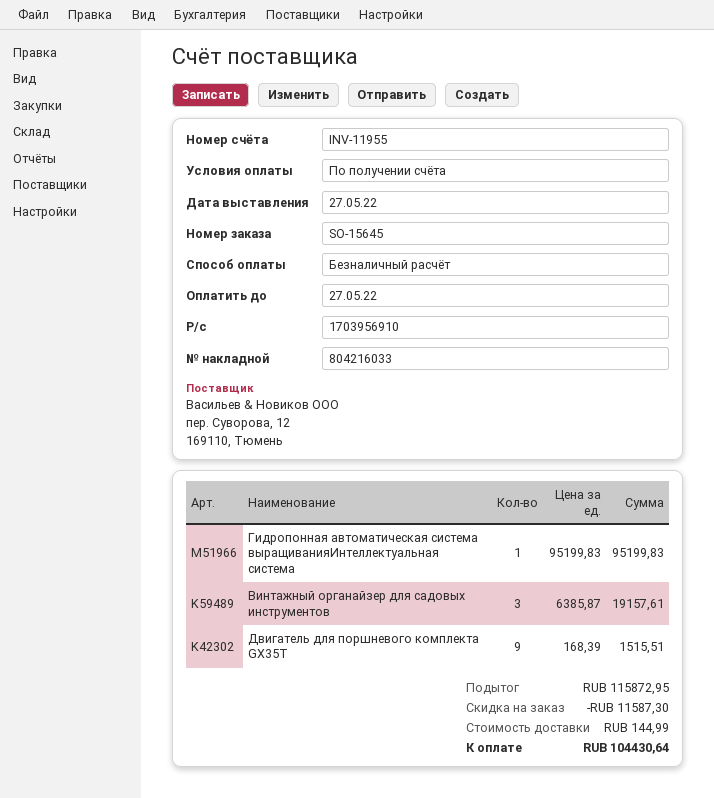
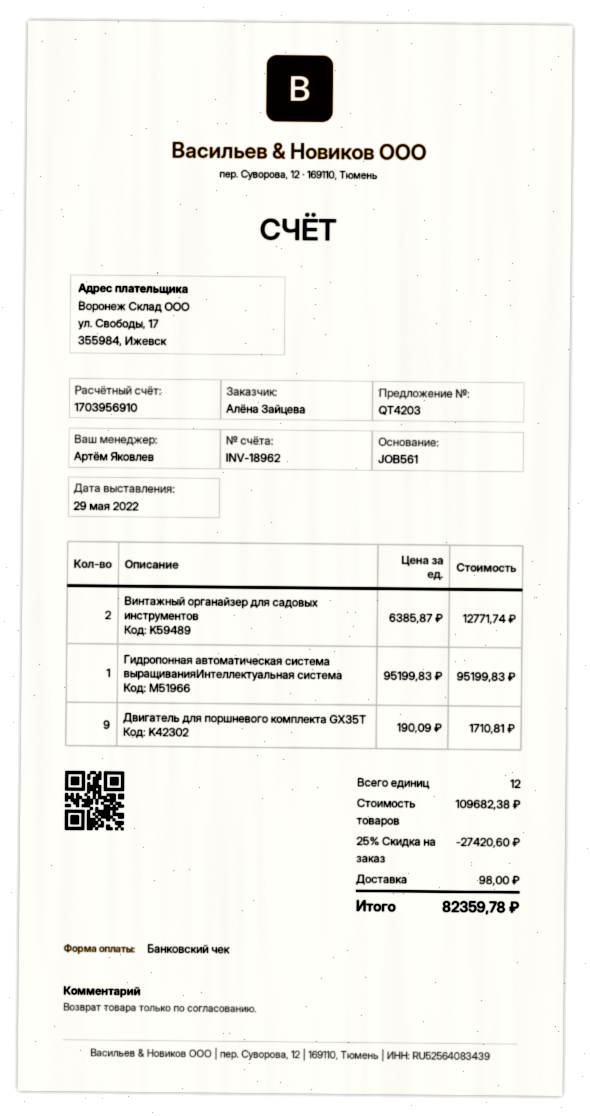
invoice number: INV-11955 -> INV-18962
invoice date: 2022-05-27 -> 2022-05-29
payment method: bank transfer -> cheque
Винтажный органайзер для садовых инструментов: 3 x 6385.87 = 19157.61 -> 2 x 6385.87 = 12771.74
Двигатель для поршневого комплекта GX35T: 9 x 168.39 = 1515.51 -> 9 x 190.09 = 1710.81
subtotal: 115872.95 -> 109682.38
discount: 11587.30 -> 27420.60
shipping: 144.99 -> 98.00
total: 104430.64 -> 82359.78

